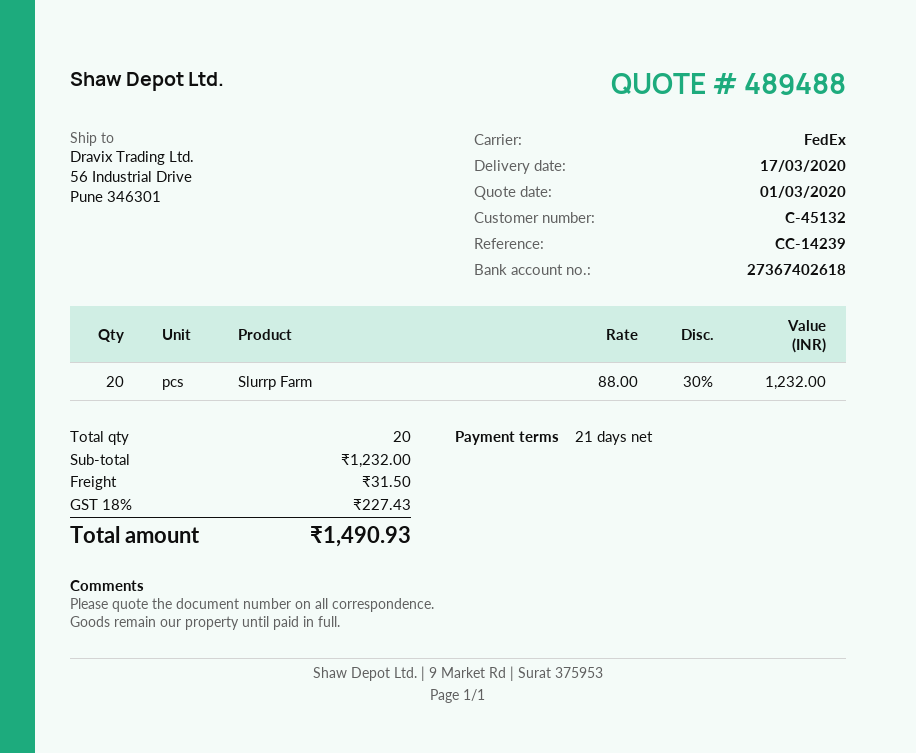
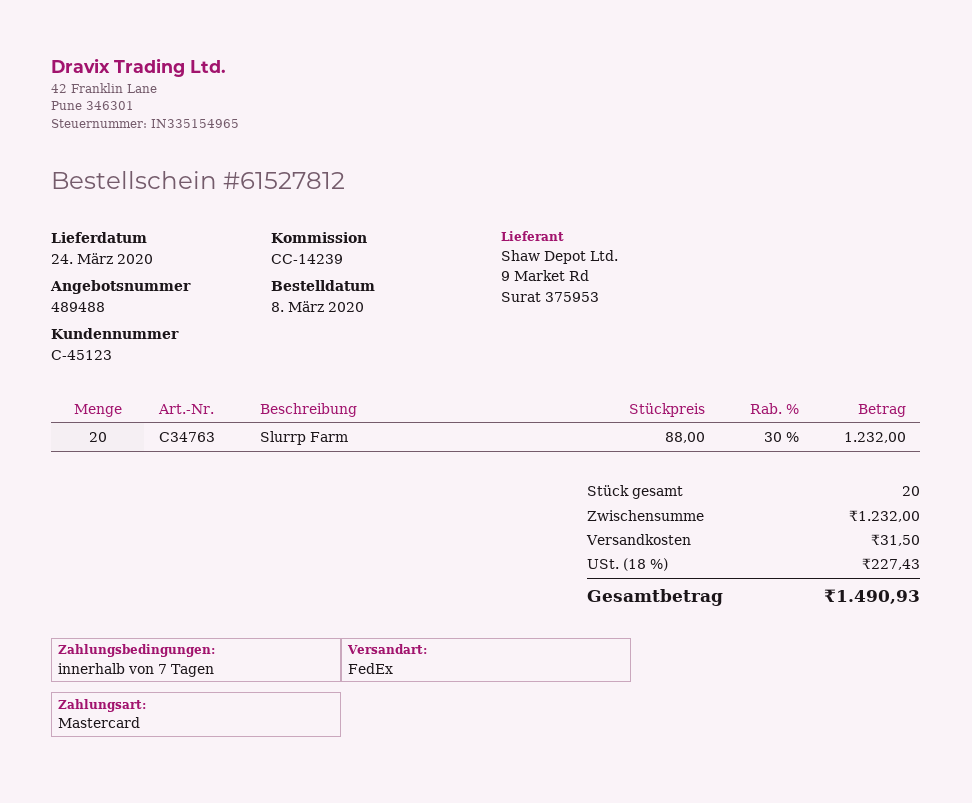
delivery date: 2020-03-17 -> 2020-03-24
payment terms: 21 days -> 7 days
customer number: C-45132 -> C-45123

